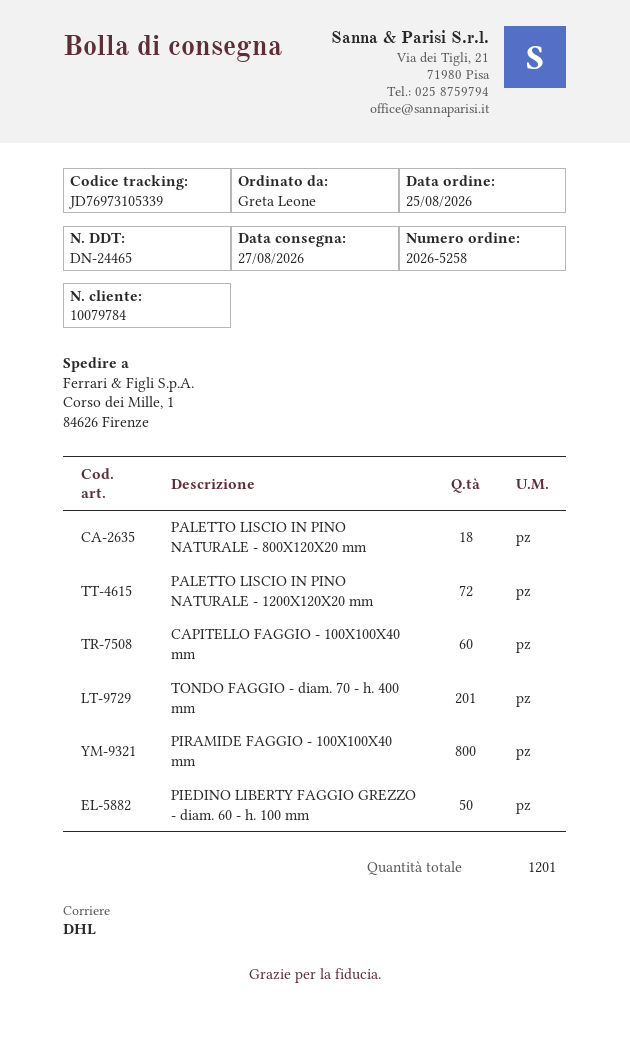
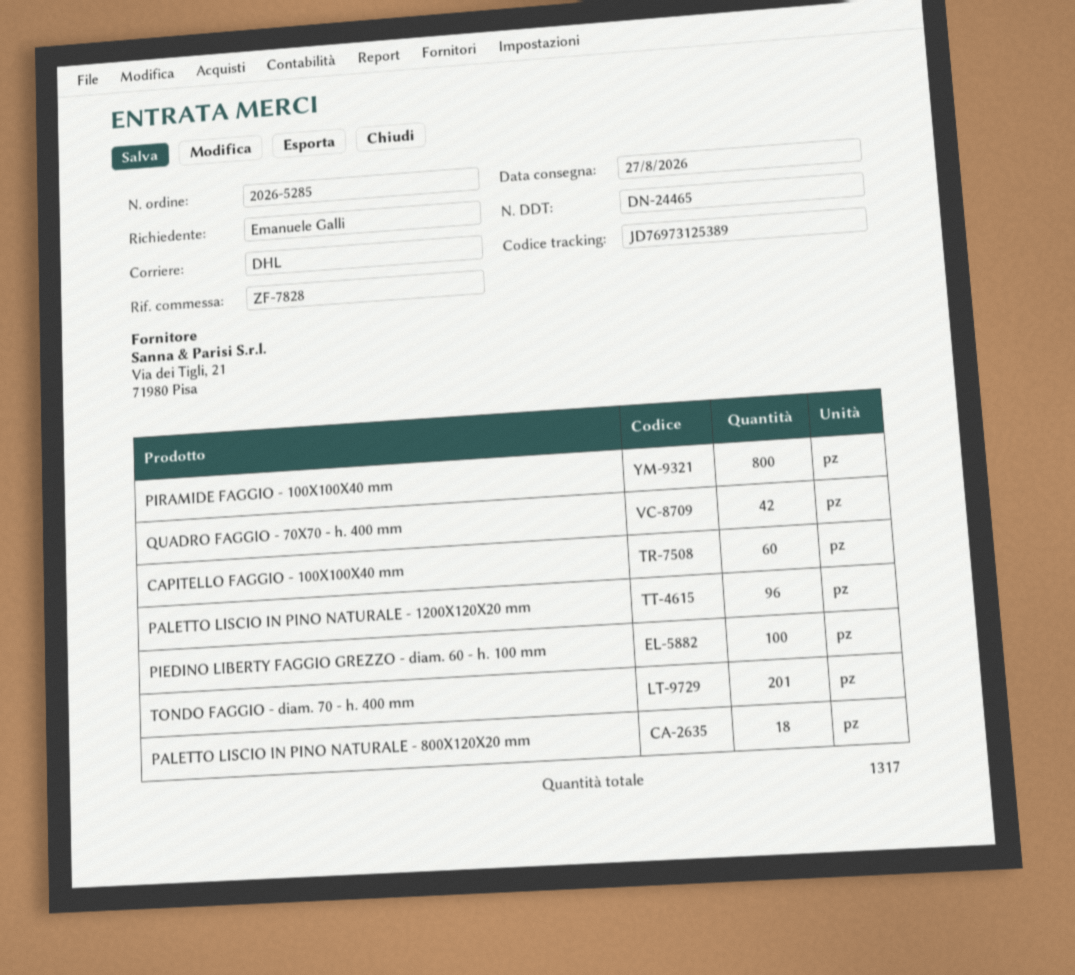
order number: 2026-5258 -> 2026-5285
ordered by: Greta Leone -> Emanuele Galli
tracking number: JD76973105339 -> JD76973125389
PALETTO LISCIO IN PINO NATURALE - 1200X120X20 mm: 72 -> 96
PIEDINO LIBERTY FAGGIO GREZZO - diam. 60 - h. 100 mm: 50 -> 100
QUADRO FAGGIO - 70X70 - h. 400 mm: none -> 42
total quantity: 1201 -> 1317

